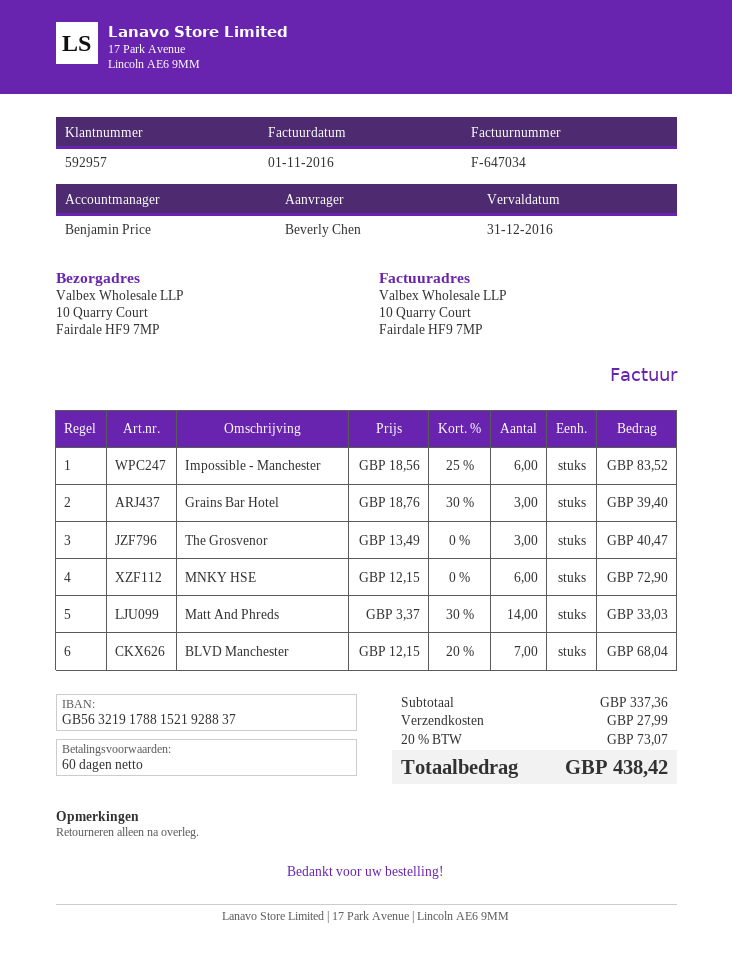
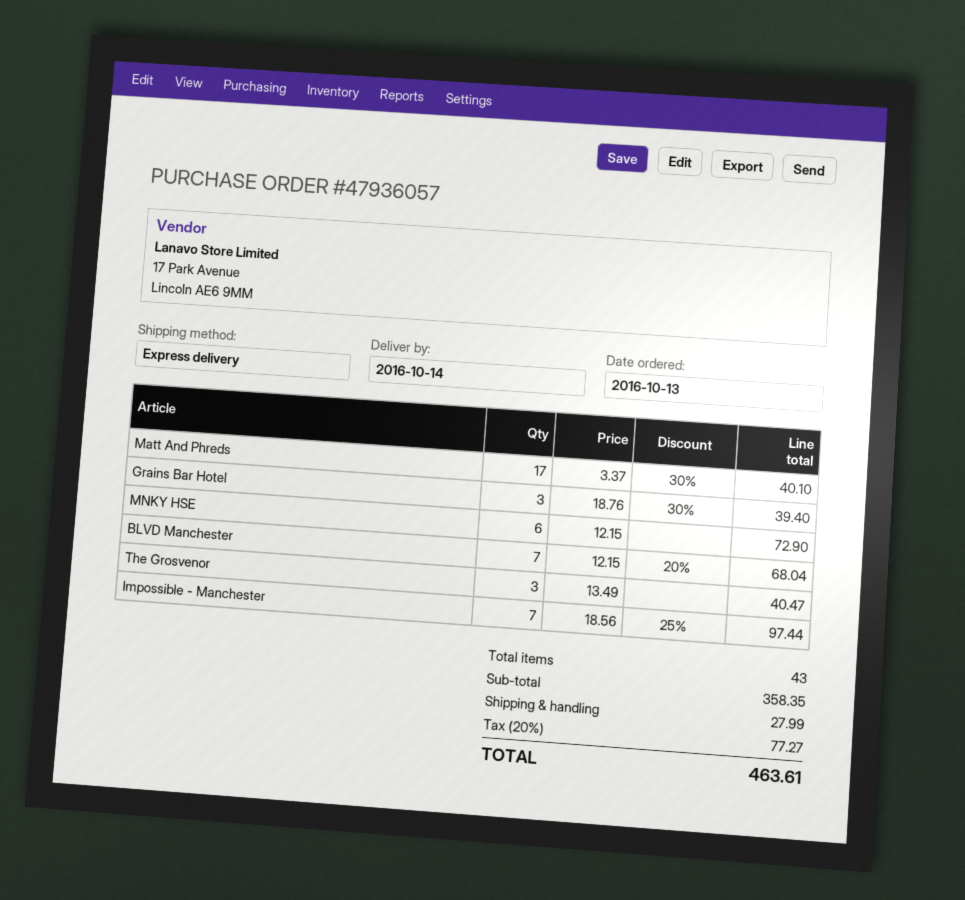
Impossible - Manchester: 6 x 18.56 - 25% = 83.52 -> 7 x 18.56 - 25% = 97.44
Matt And Phreds: 14 x 3.37 - 30% = 33.03 -> 17 x 3.37 - 30% = 40.10
subtotal: 337.36 -> 358.35
tax: 20% = 73.07 -> 20% = 77.27
total: 438.42 -> 463.61

